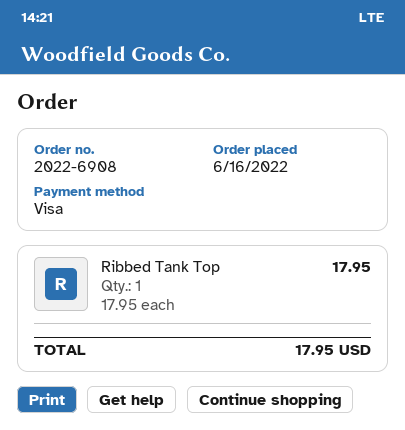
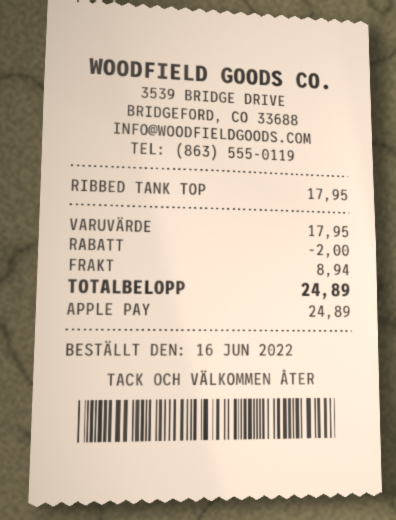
payment method: Visa -> Apple Pay
discount: none -> 2.00
shipping: none -> 8.94
total: 17.95 -> 24.89

